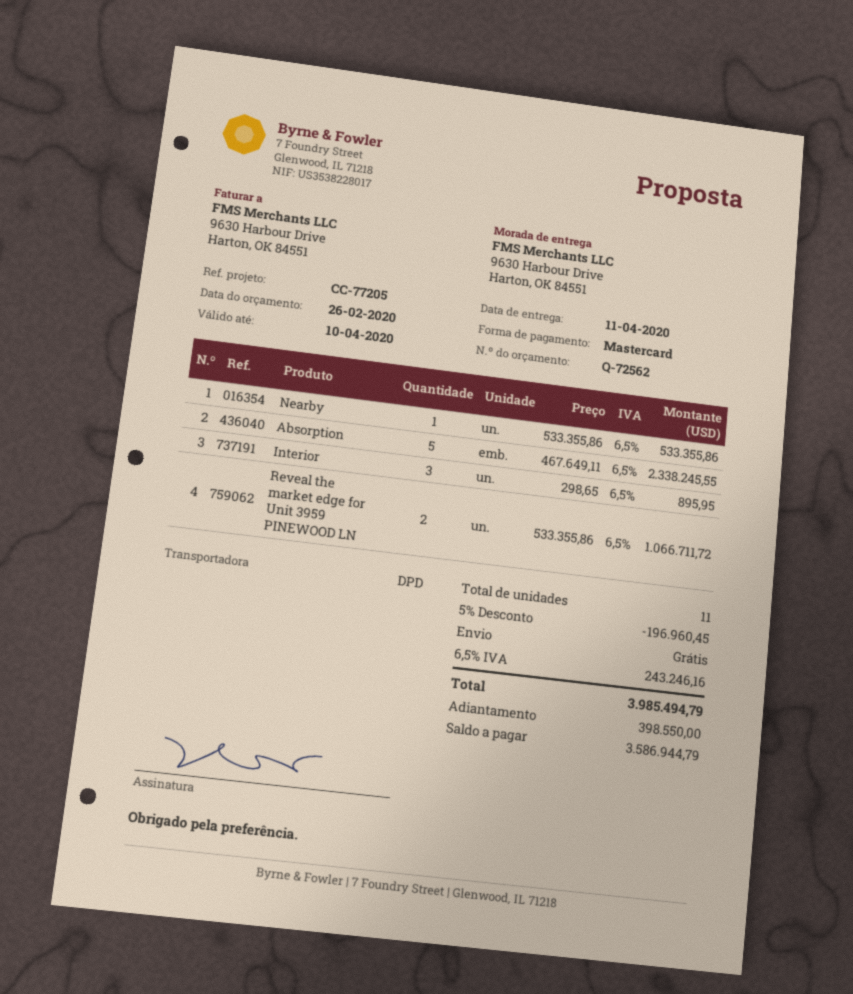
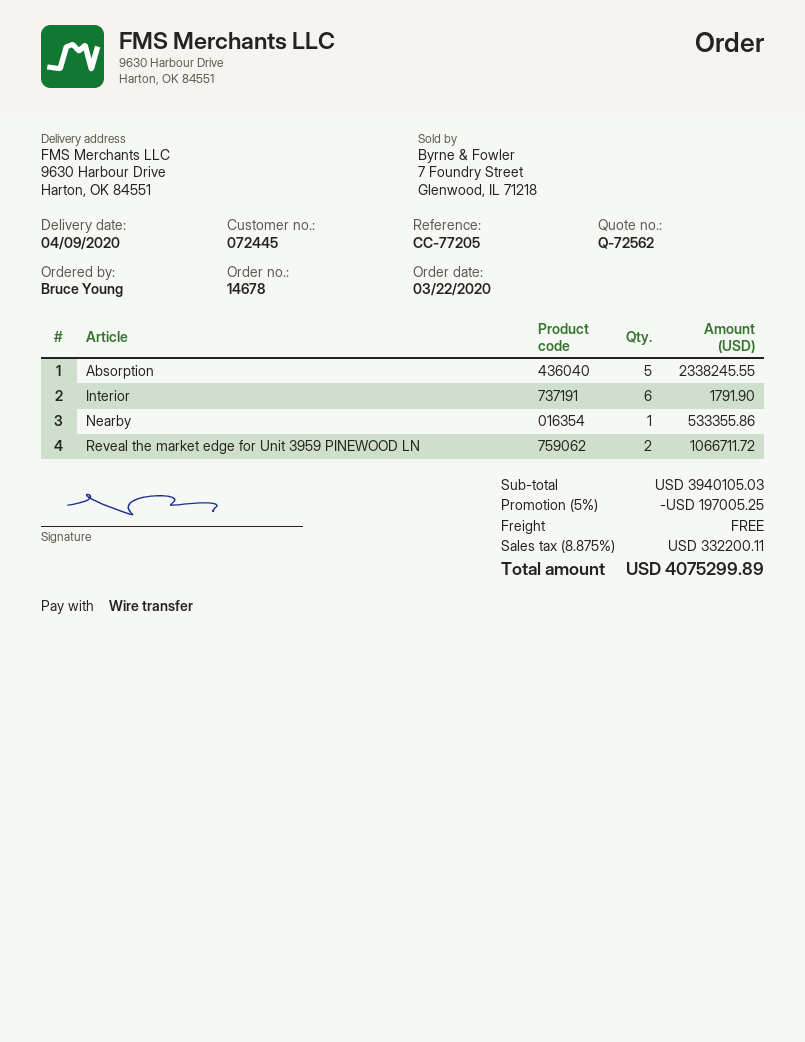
delivery date: 2020-04-11 -> 2020-04-09
payment method: Mastercard -> bank transfer
Interior: 3 for 895.95 -> 6 for 1791.90
discount: 5% = 196960.45 -> 5% = 197005.25
tax: 6.5% = 243246.16 -> 8.875% = 332200.11
total: 3985494.79 -> 4075299.89

